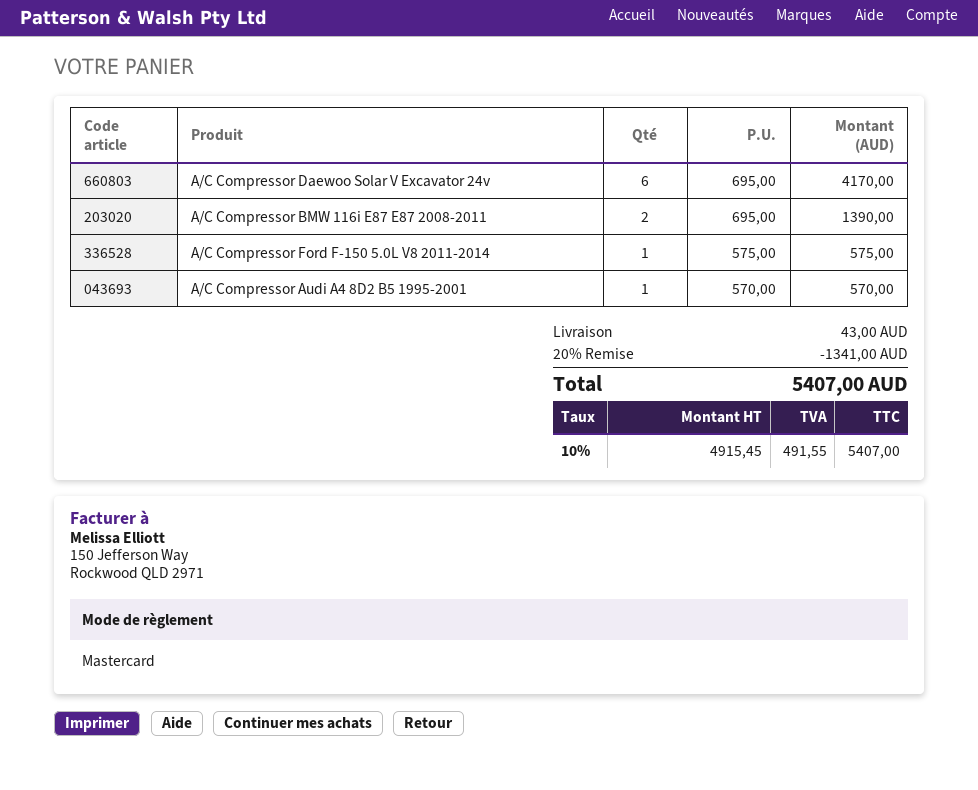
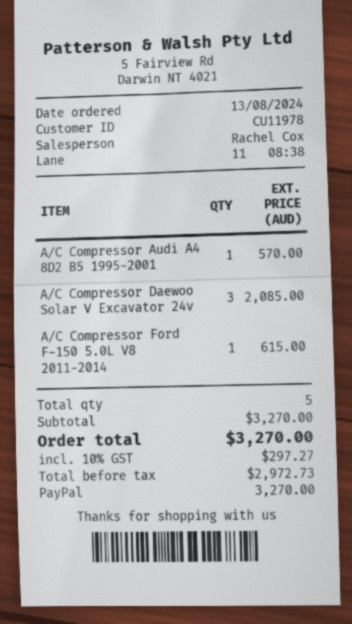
payment method: Mastercard -> PayPal
A/C Compressor Daewoo Solar V Excavator 24v: 6 for 4170.00 -> 3 for 2085.00
A/C Compressor BMW 116i E87 E87 2008-2011: 2 for 1390.00 -> none
A/C Compressor Ford F-150 5.0L V8 2011-2014: 1 for 575.00 -> 1 for 615.00
discount: 20% = 1341.00 -> none
shipping: 43.00 -> none
net: 4915.45 -> 2972.73
tax: 10% = 491.55 -> 10% = 297.27
total: 5407.00 -> 3270.00

